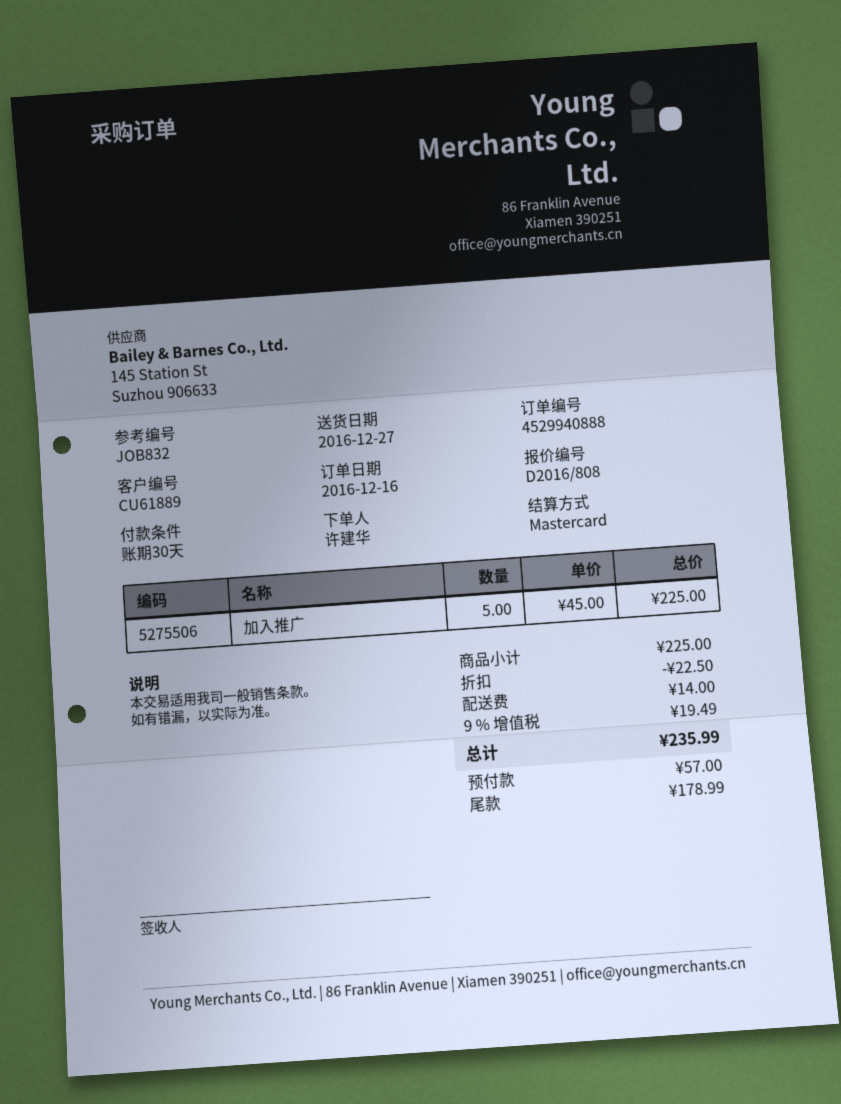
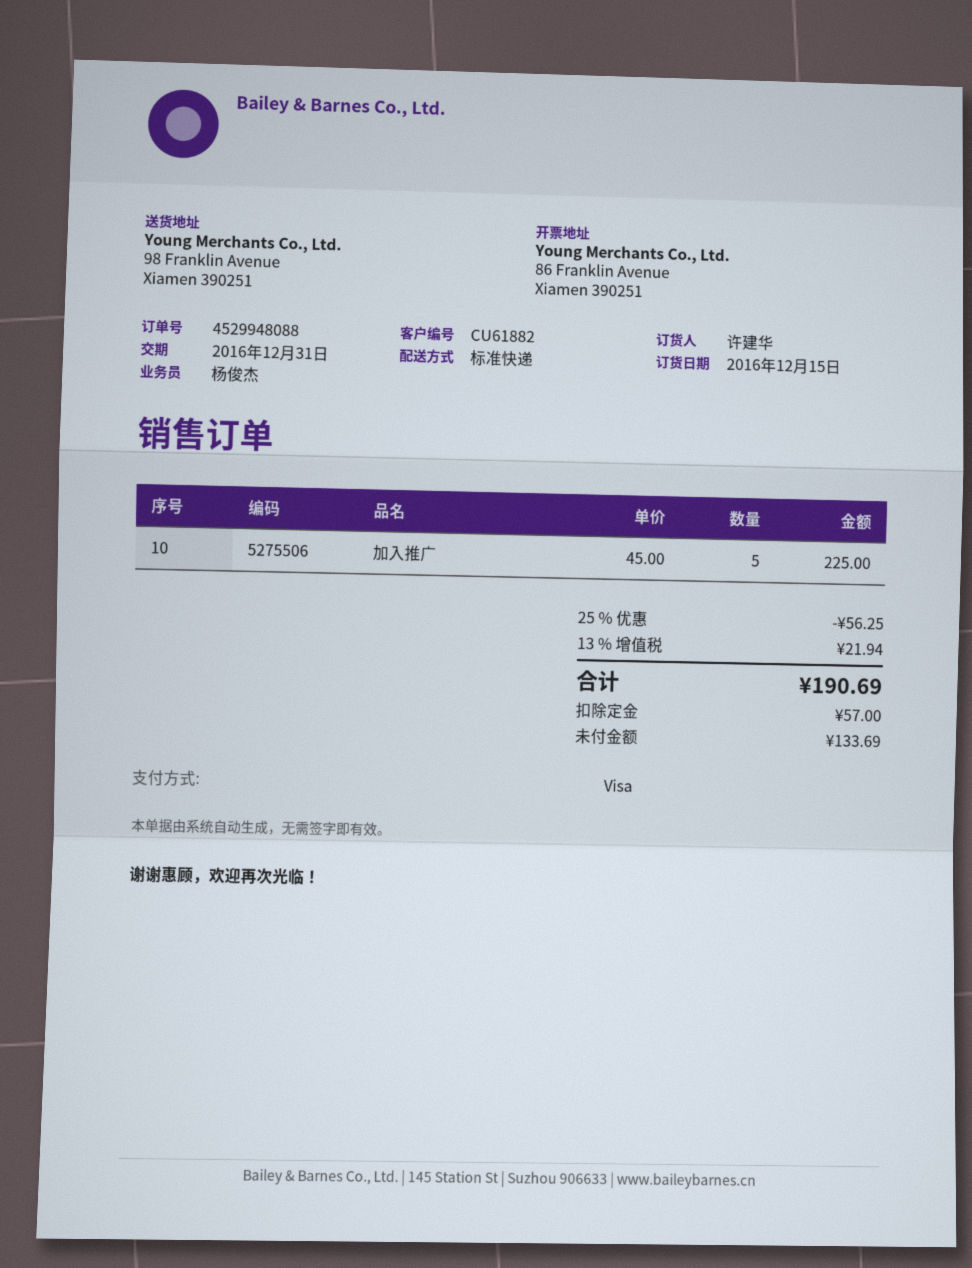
order number: 4529940888 -> 4529948088
order date: 2016-12-16 -> 2016-12-15
delivery date: 2016-12-27 -> 2016-12-31
customer number: CU61889 -> CU61882
payment method: Mastercard -> Visa
discount: 22.50 -> 56.25
shipping: 14.00 -> none
tax: 9% = 19.49 -> 13% = 21.94
total: 235.99 -> 190.69
balance: 178.99 -> 133.69

